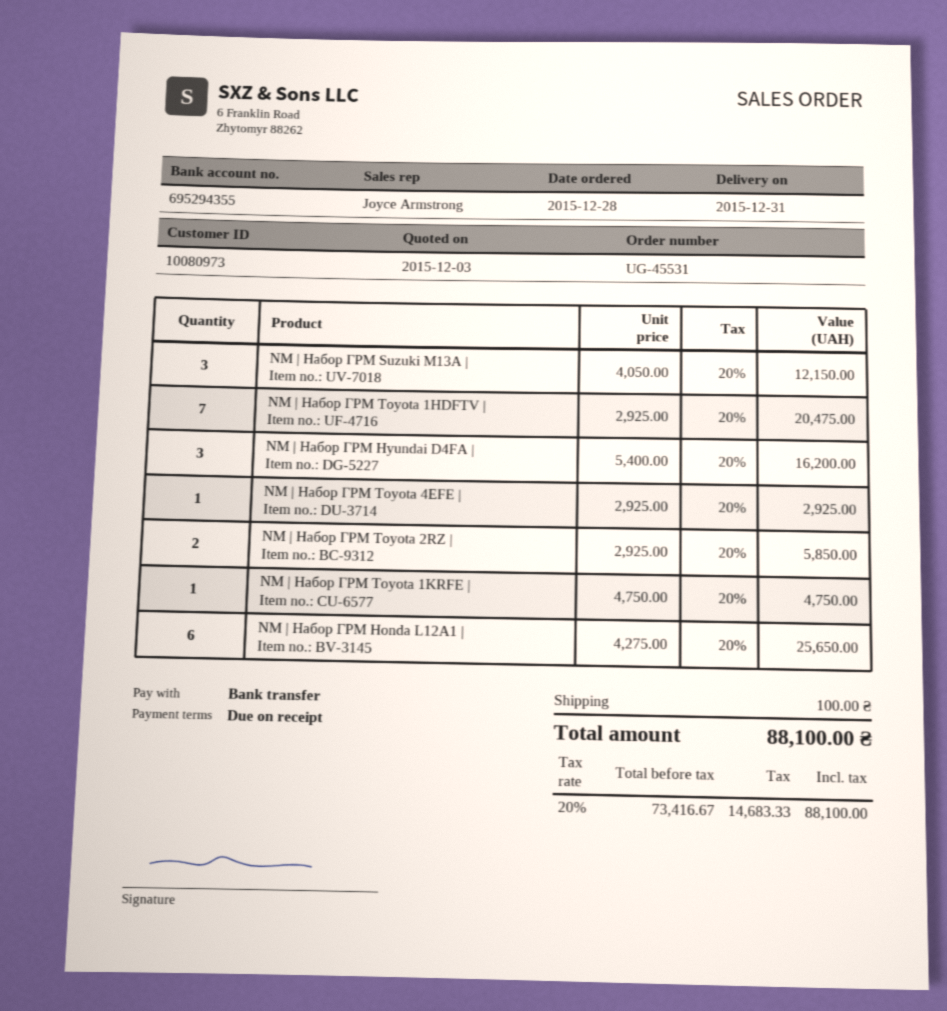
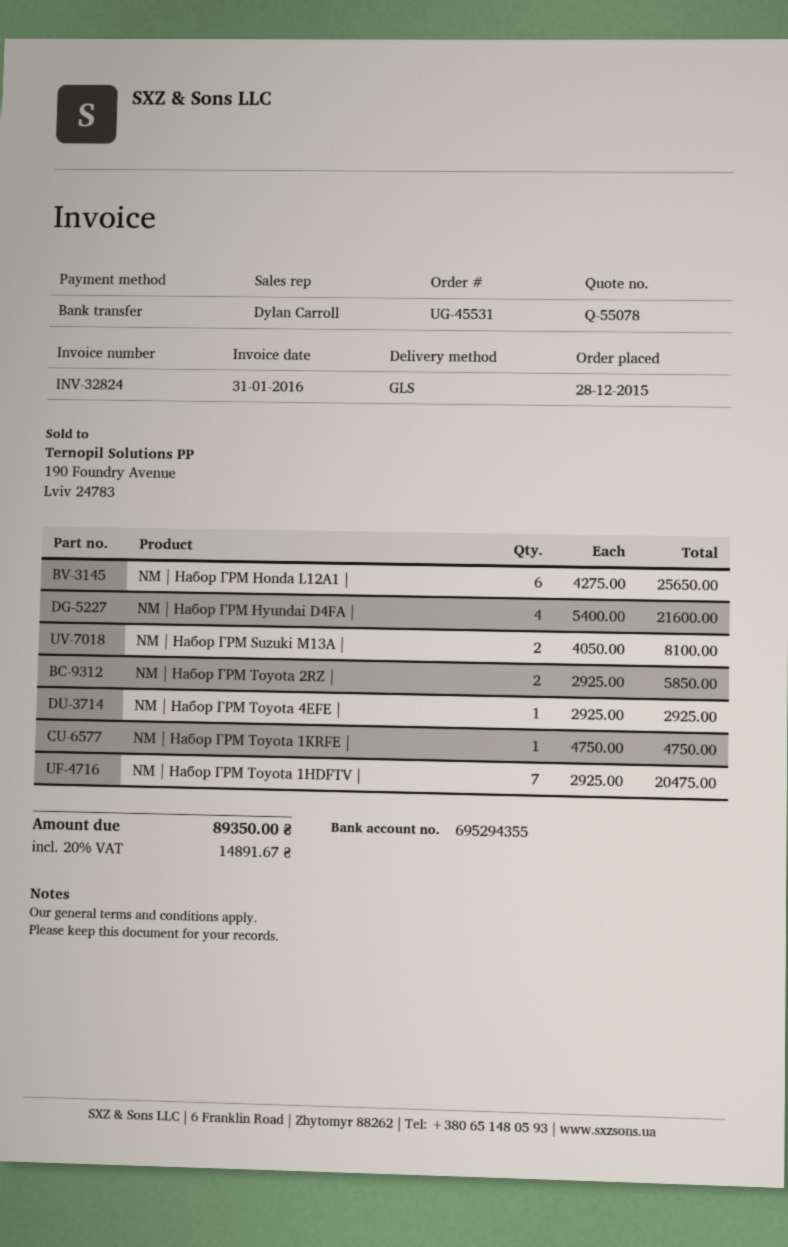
sales rep: Joyce Armstrong -> Dylan Carroll
NM | Набор ГРМ Suzuki M13A |: 3 x 4050.00 = 12150.00 -> 2 x 4050.00 = 8100.00
NM | Набор ГРМ Hyundai D4FA |: 3 x 5400.00 = 16200.00 -> 4 x 5400.00 = 21600.00
shipping: 100.00 -> none
tax: 20% = 14683.33 -> 20% = 14891.67
total: 88100.00 -> 89350.00

